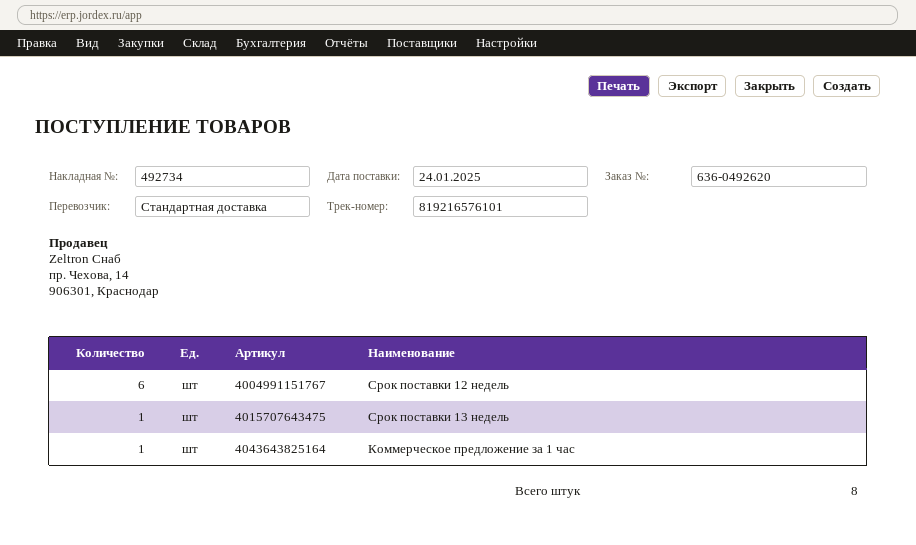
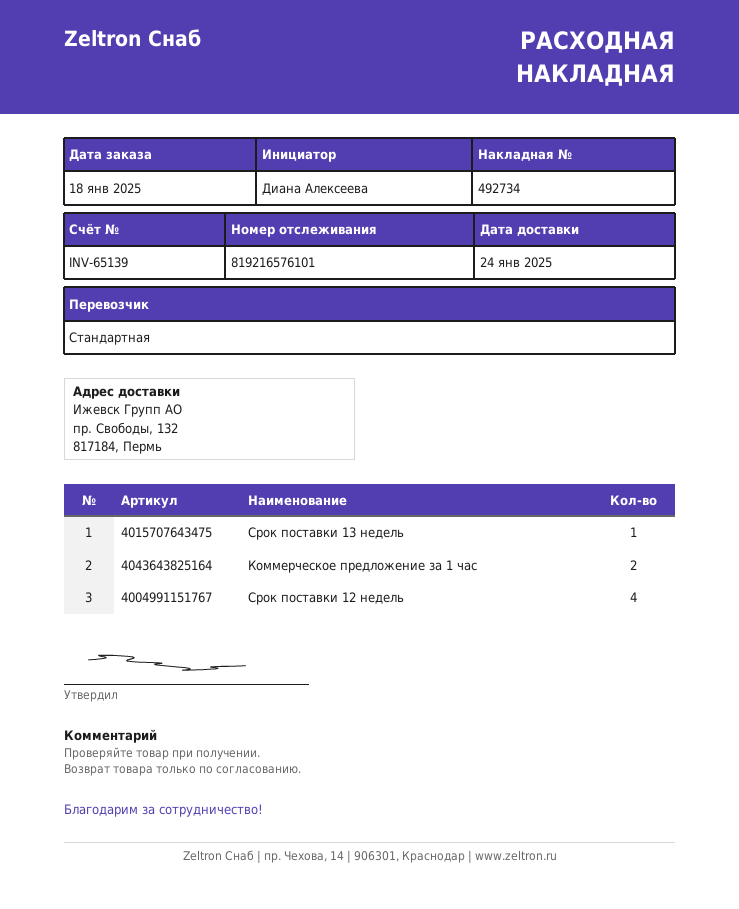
Срок поставки 12 недель: 6 -> 4
Коммерческое предложение за 1 час: 1 -> 2

